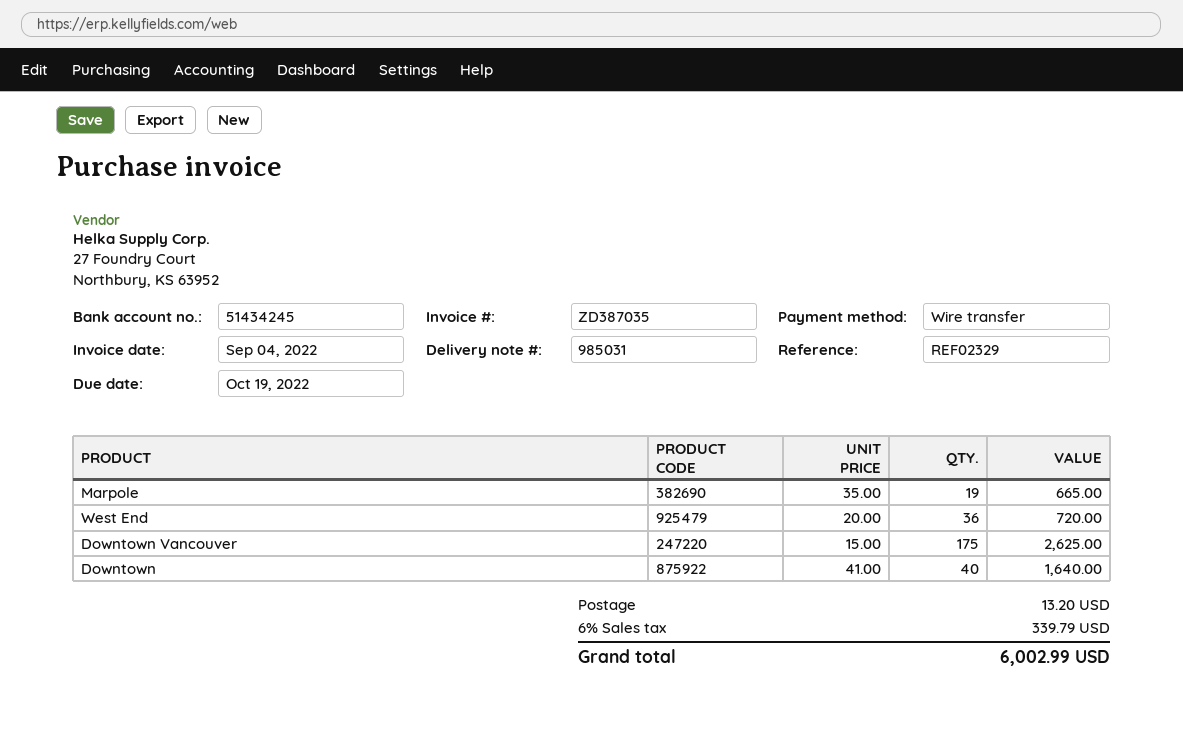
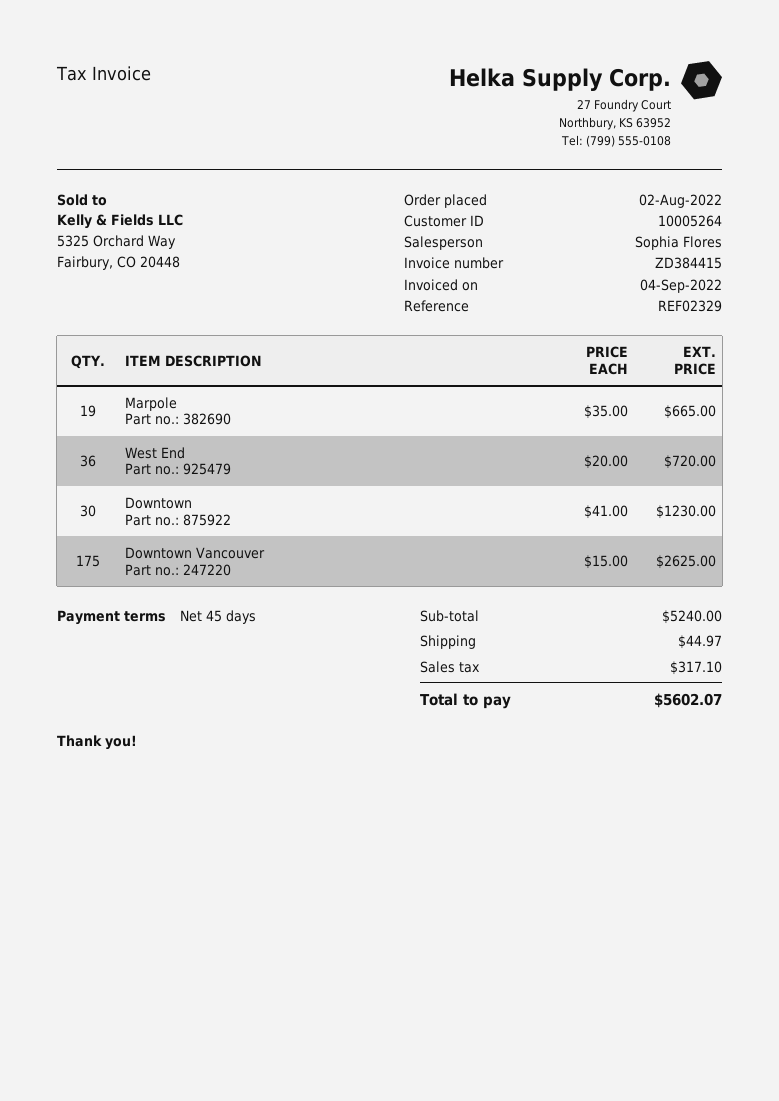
invoice number: ZD387035 -> ZD384415
Downtown: 40 x 41.00 = 1640.00 -> 30 x 41.00 = 1230.00
shipping: 13.20 -> 44.97
tax: 339.79 -> 317.10
total: 6002.99 -> 5602.07

